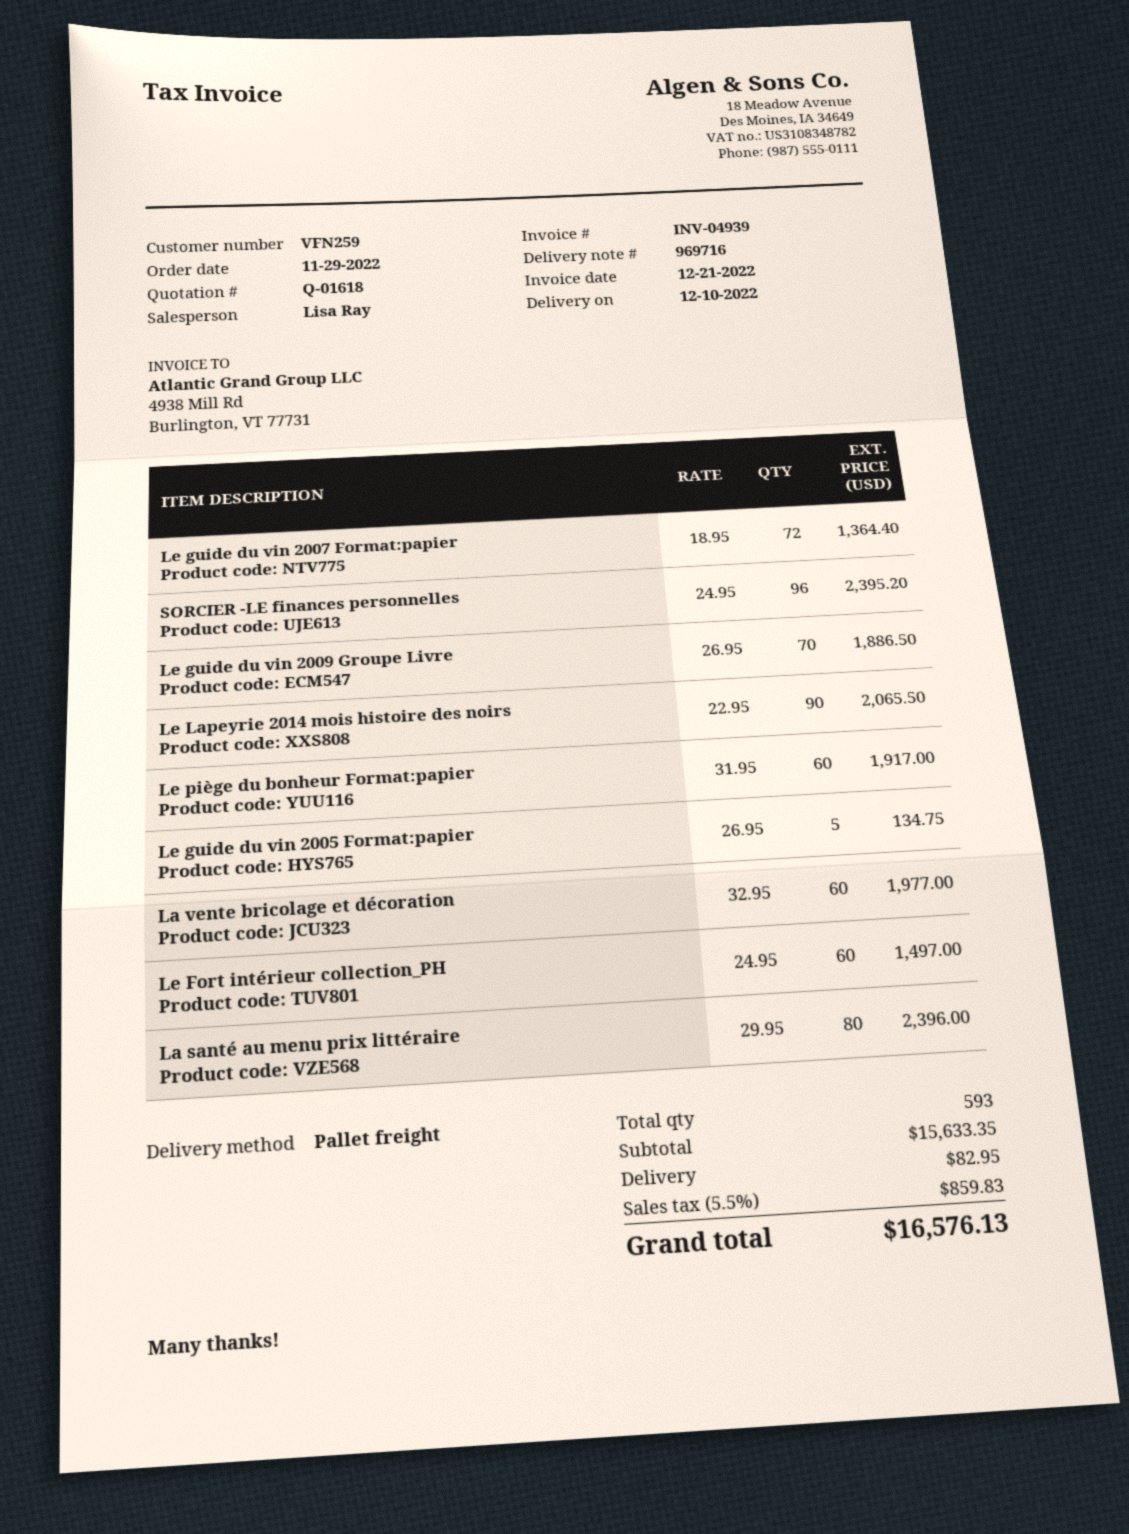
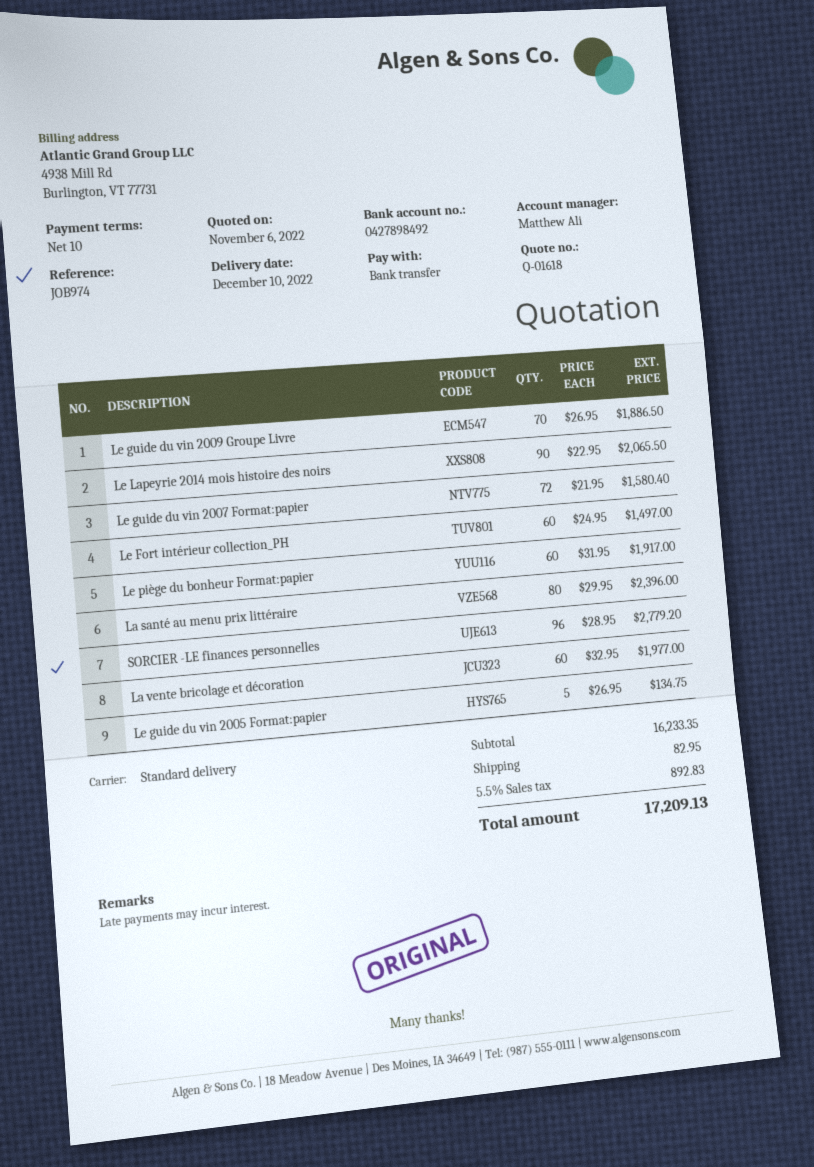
sales rep: Lisa Ray -> Matthew Ali
shipping method: pallet freight -> standard
Le guide du vin 2007 Format:papier: 72 x 18.95 = 1364.40 -> 72 x 21.95 = 1580.40
SORCIER -LE finances personnelles: 96 x 24.95 = 2395.20 -> 96 x 28.95 = 2779.20
subtotal: 15633.35 -> 16233.35
tax: 5.5% = 859.83 -> 5.5% = 892.83
total: 16576.13 -> 17209.13

